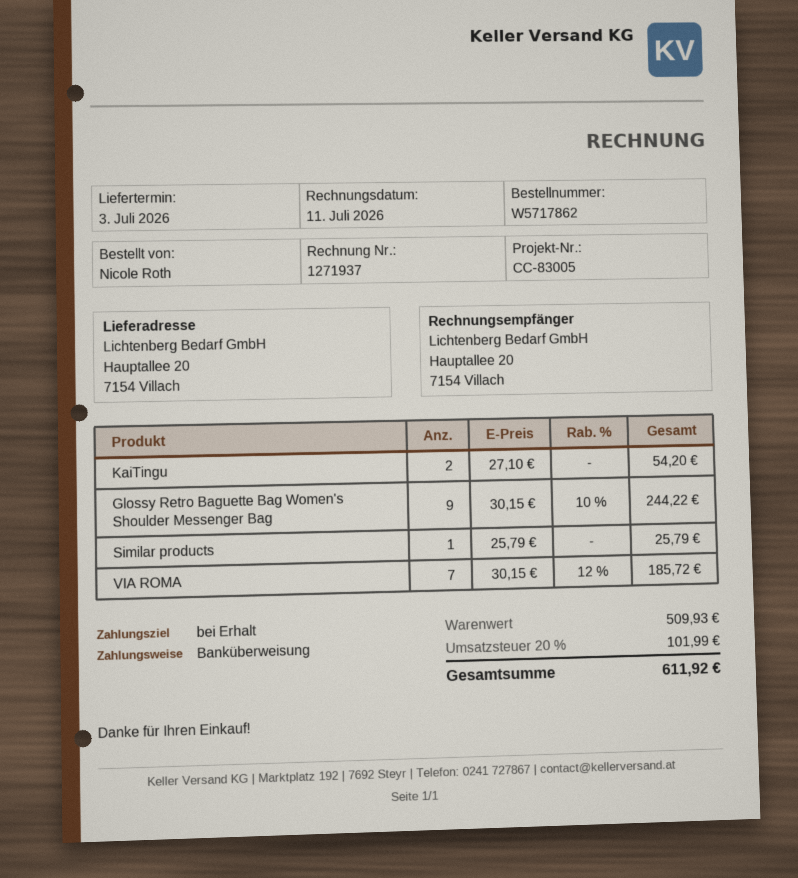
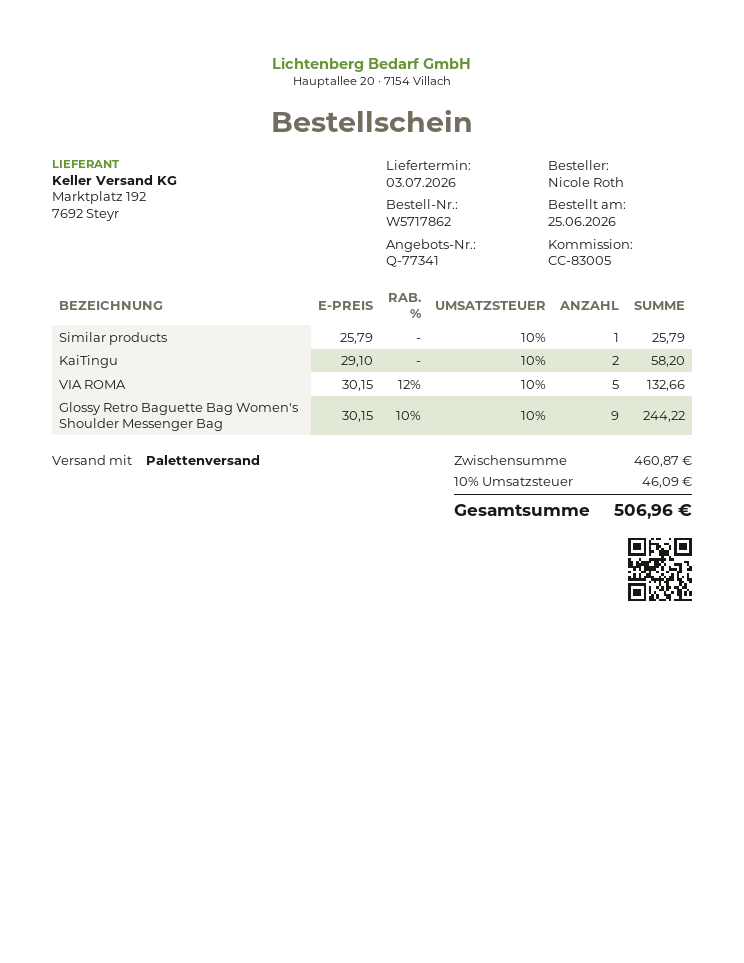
KaiTingu: 2 x 27.10 = 54.20 -> 2 x 29.10 = 58.20
VIA ROMA: 7 x 30.15 - 12% = 185.72 -> 5 x 30.15 - 12% = 132.66
subtotal: 509.93 -> 460.87
tax: 20% = 101.99 -> 10% = 46.09
total: 611.92 -> 506.96

